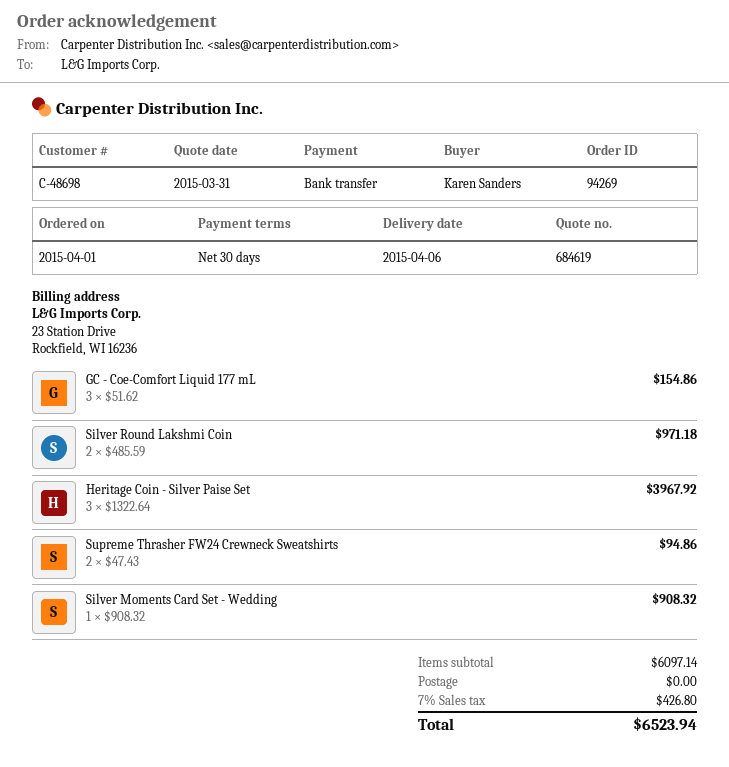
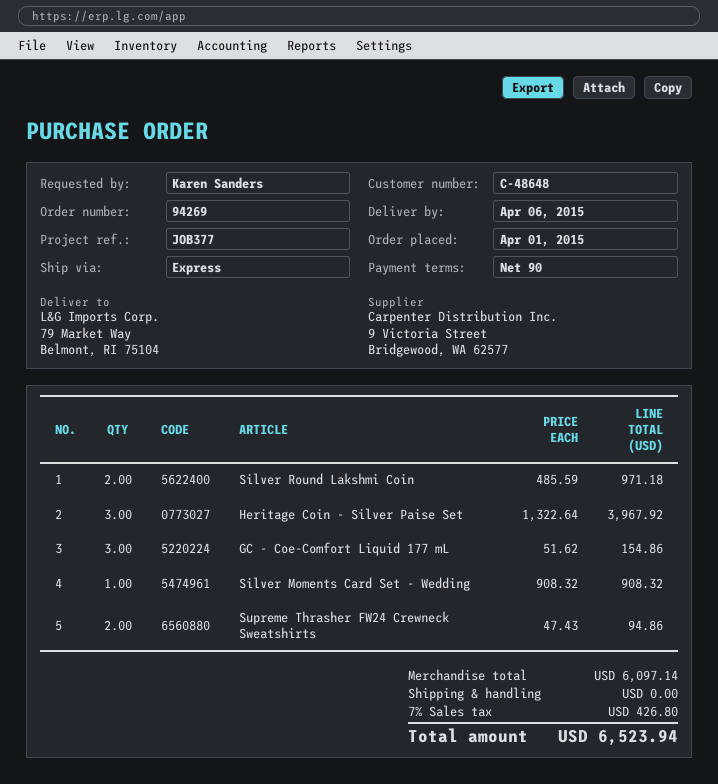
payment terms: 30 days -> 90 days
customer number: C-48698 -> C-48648

